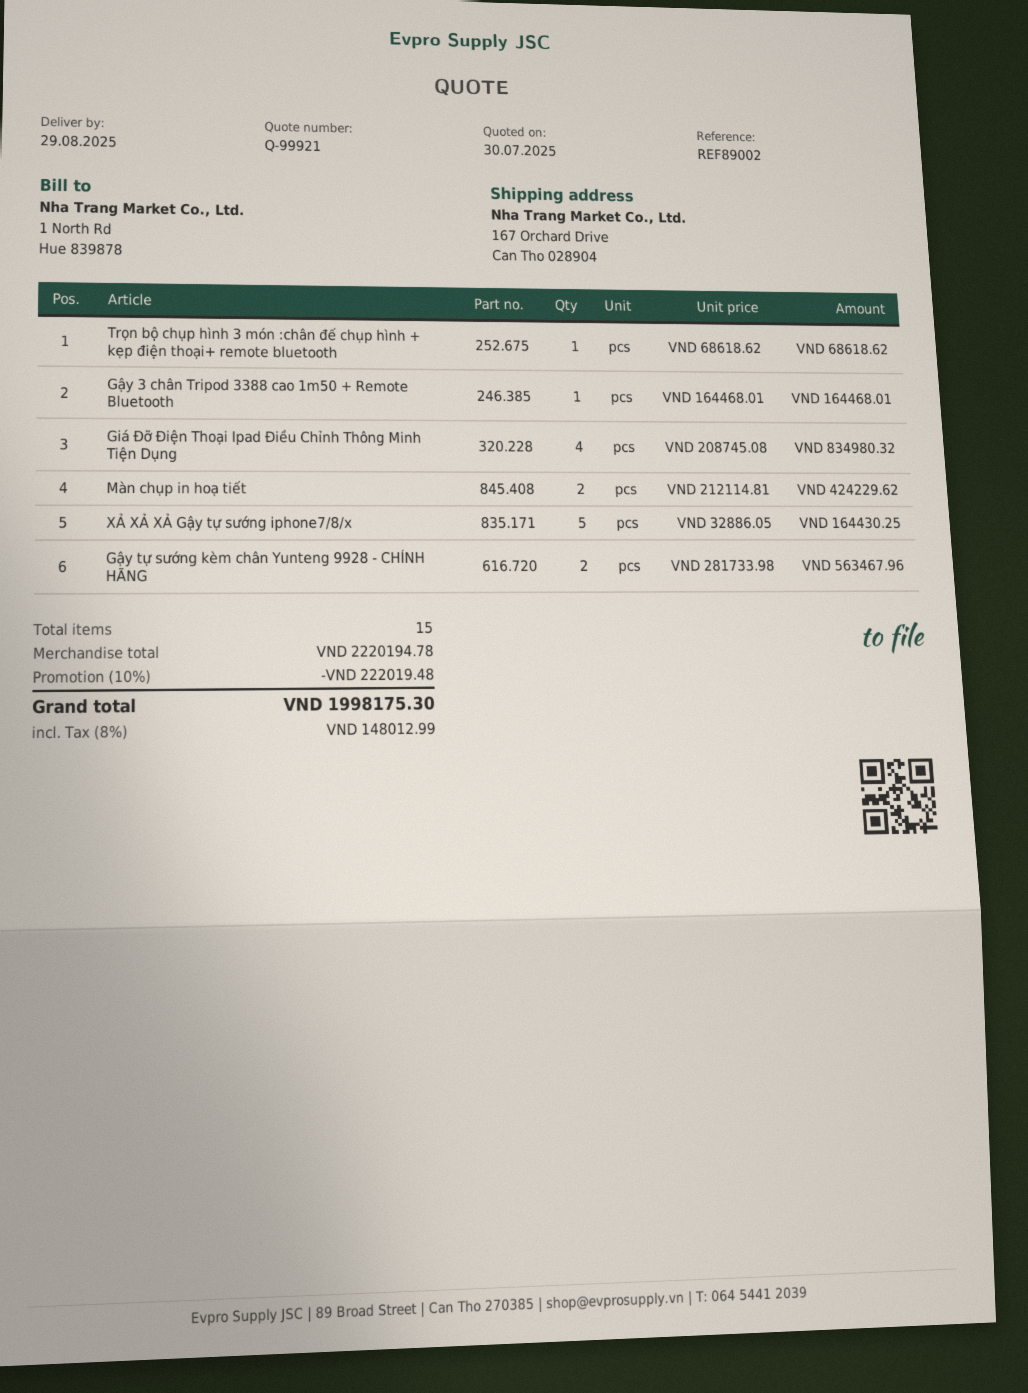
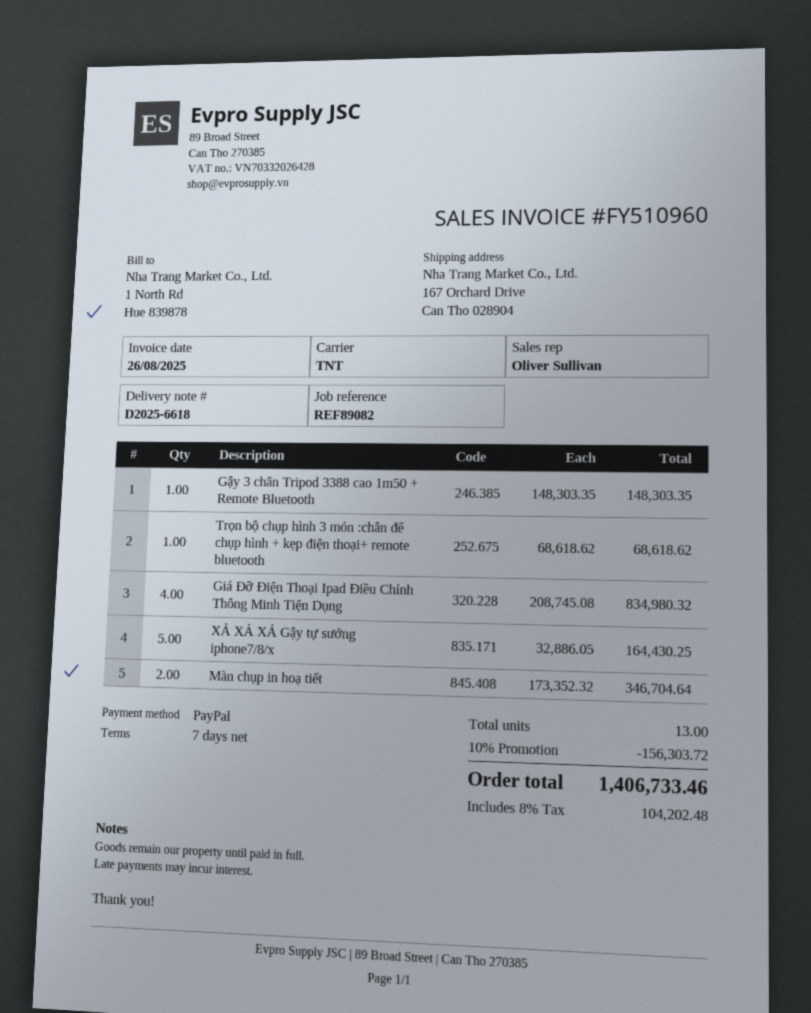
reference: REF89002 -> REF89082
Gậy 3 chân Tripod 3388 cao 1m50 + Remote Bluetooth: 1 x 164468.01 = 164468.01 -> 1 x 148303.35 = 148303.35
Màn chụp in hoạ tiết: 2 x 212114.81 = 424229.62 -> 2 x 173352.32 = 346704.64
Gậy tự sướng kèm chân Yunteng 9928 - CHÍNH HÃNG: 2 x 281733.98 = 563467.96 -> none
total quantity: 15 -> 13
discount: 10% = 222019.48 -> 10% = 156303.72
tax: 8% = 148012.99 -> 8% = 104202.48
total: 1998175.30 -> 1406733.46

